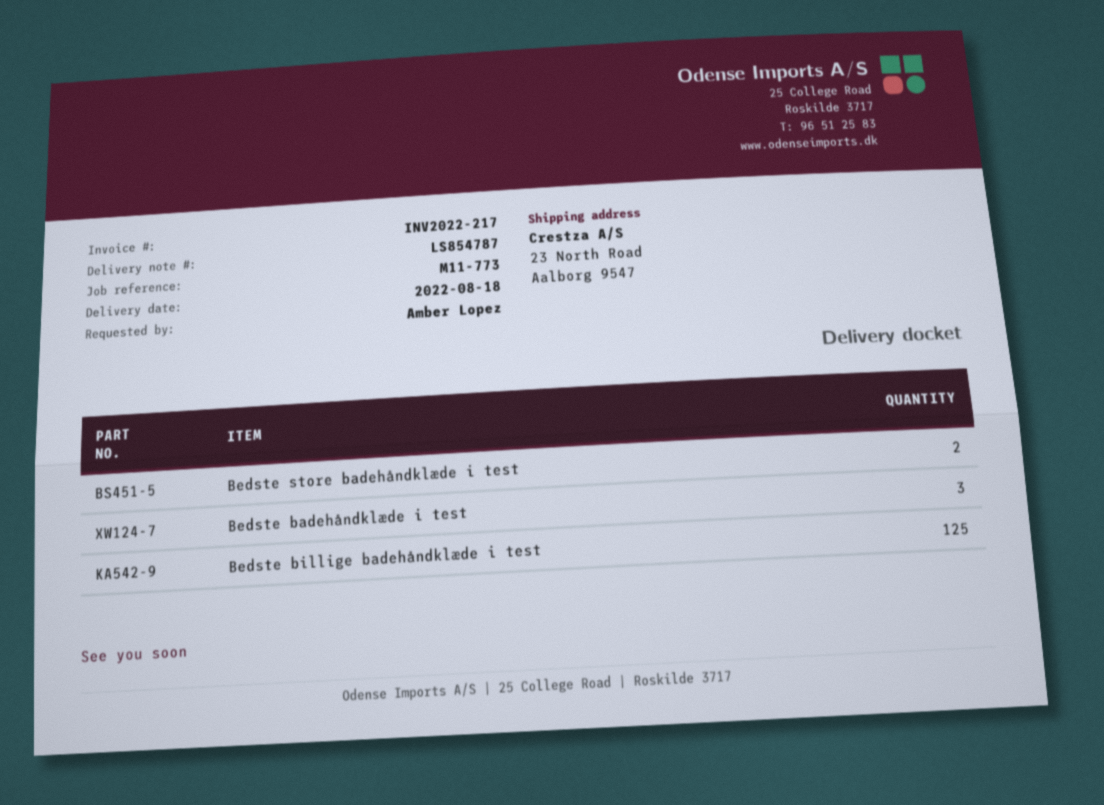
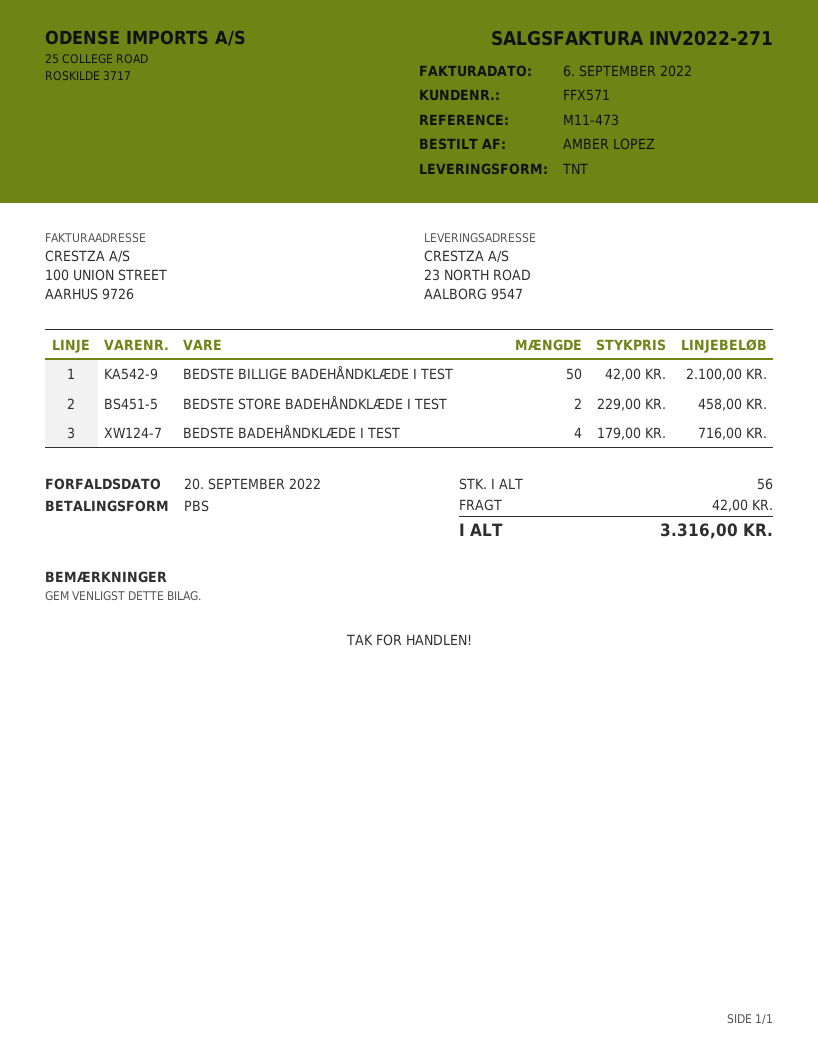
invoice number: INV2022-217 -> INV2022-271
reference: M11-773 -> M11-473
Bedste badehåndklæde i test: 3 -> 4
Bedste billige badehåndklæde i test: 125 -> 50

